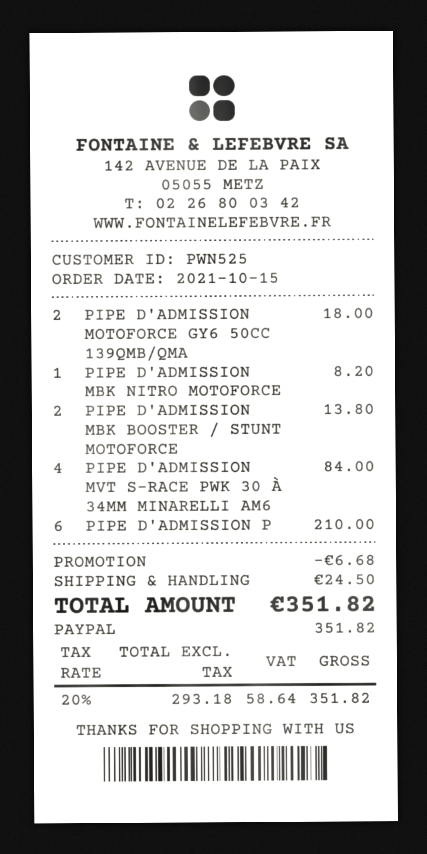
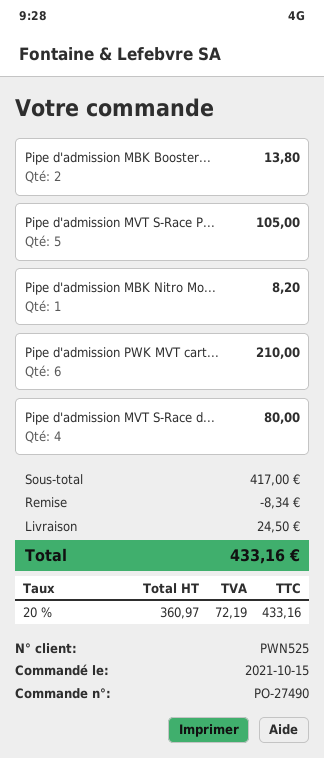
PIPE D'ADMISSION MOTOFORCE GY6 50CC 139QMB/QMA: 2 for 18.00 -> none
PIPE D'ADMISSION MVT S-RACE PWK 30 À 34MM MINARELLI AM6: 4 for 84.00 -> 5 for 105.00
Pipe d'admission MVT S-Race d...: none -> 4 for 80.00
discount: 6.68 -> 8.34
net: 293.18 -> 360.97
tax: 20% = 58.64 -> 20% = 72.19
total: 351.82 -> 433.16

